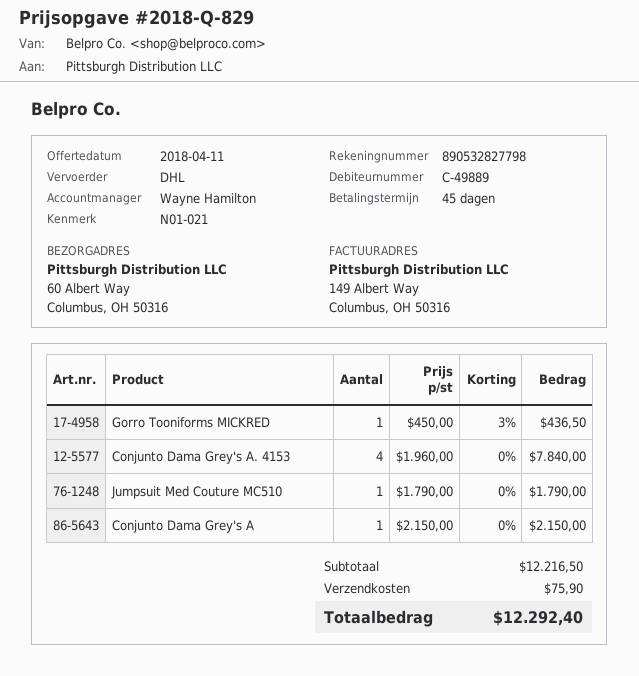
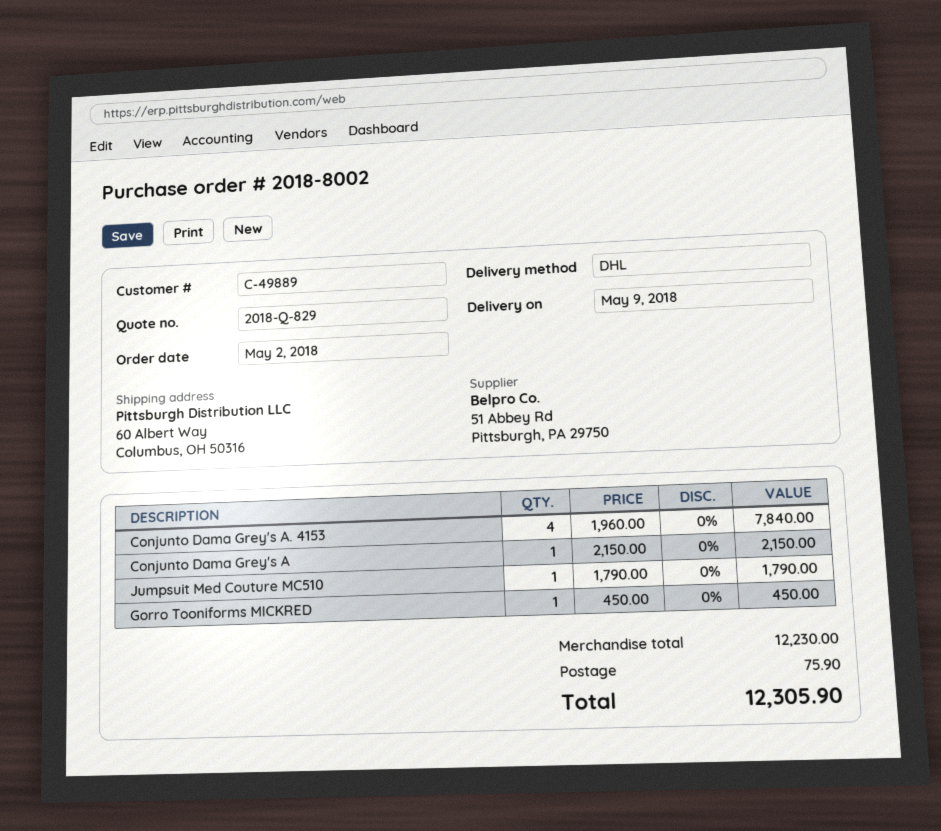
Gorro Tooniforms MICKRED: 1 x 450.00 - 3% = 436.50 -> 1 x 450.00 = 450.00
subtotal: 12216.50 -> 12230.00
total: 12292.40 -> 12305.90

